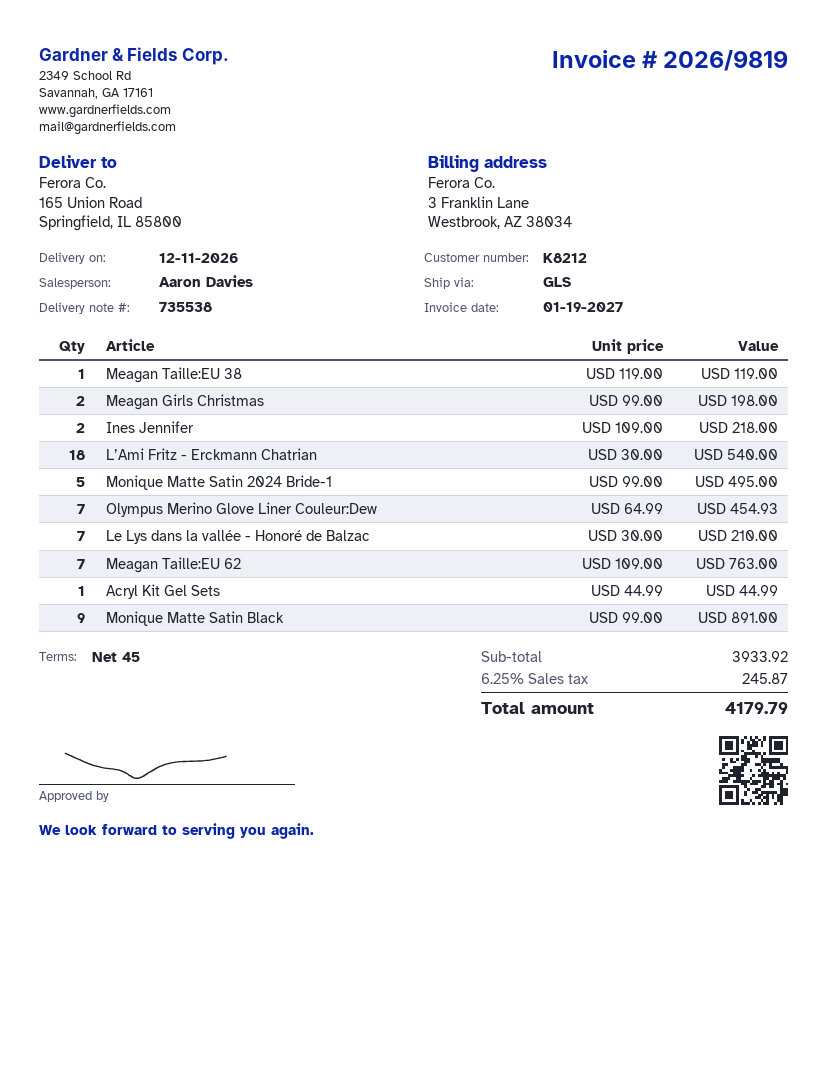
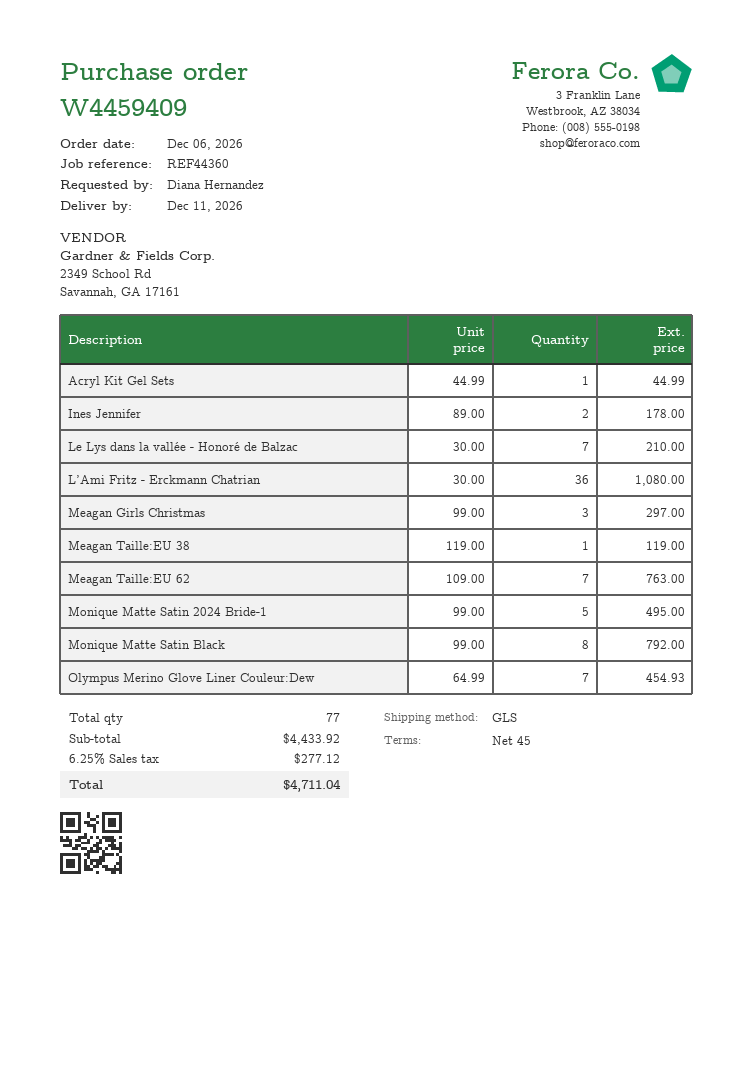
Meagan Girls Christmas: 2 x 99.00 = 198.00 -> 3 x 99.00 = 297.00
Ines Jennifer: 2 x 109.00 = 218.00 -> 2 x 89.00 = 178.00
L’Ami Fritz - Erckmann Chatrian: 18 x 30.00 = 540.00 -> 36 x 30.00 = 1080.00
Monique Matte Satin Black: 9 x 99.00 = 891.00 -> 8 x 99.00 = 792.00
subtotal: 3933.92 -> 4433.92
tax: 6.25% = 245.87 -> 6.25% = 277.12
total: 4179.79 -> 4711.04

